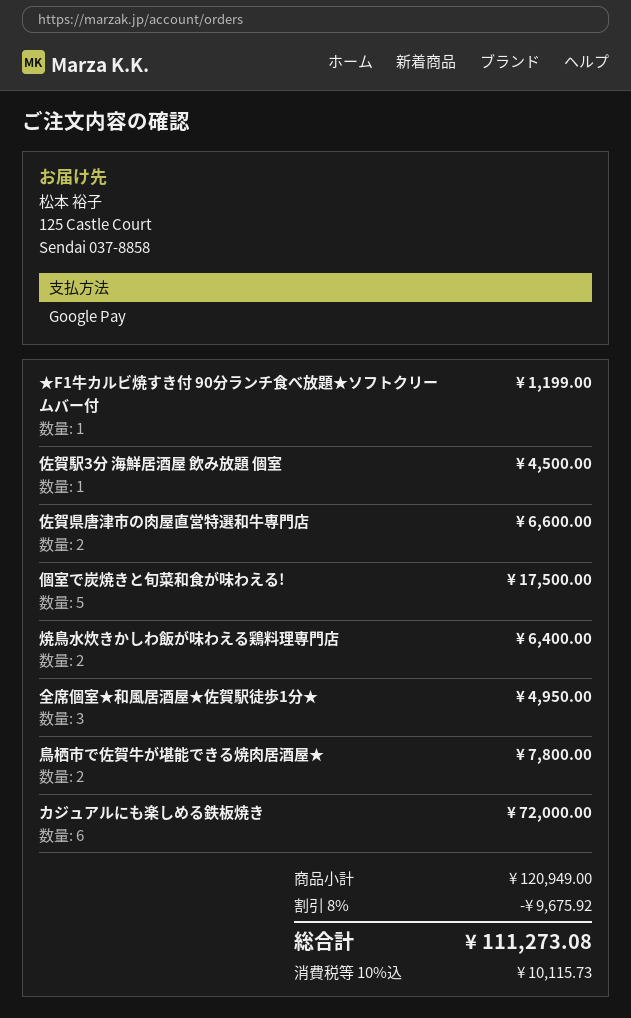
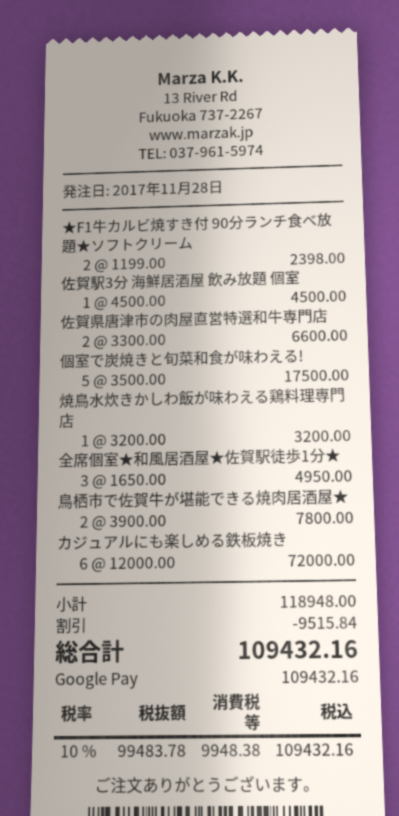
★F1牛カルビ焼すき付 90分ランチ食べ放題★ソフトクリームバー付: 1 for 1199.00 -> 2 for 2398.00
焼鳥水炊きかしわ飯が味わえる鶏料理専門店: 2 for 6400.00 -> 1 for 3200.00
subtotal: 120949.00 -> 118948.00
discount: 9675.92 -> 9515.84
tax: 10% = 10115.73 -> 10% = 9948.38
total: 111273.08 -> 109432.16

